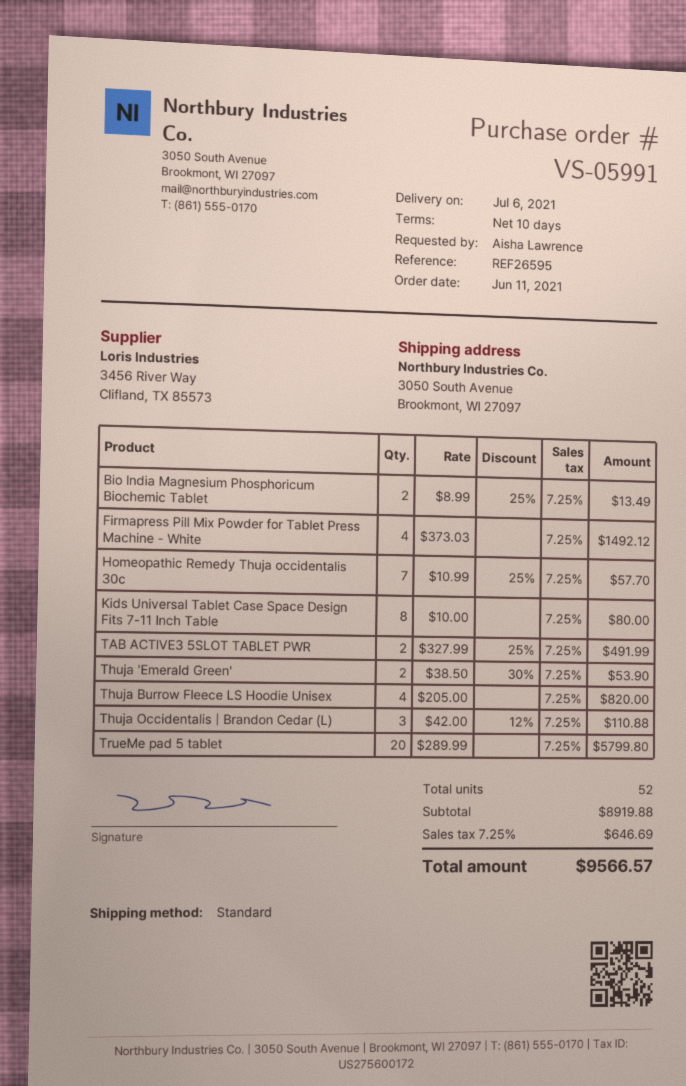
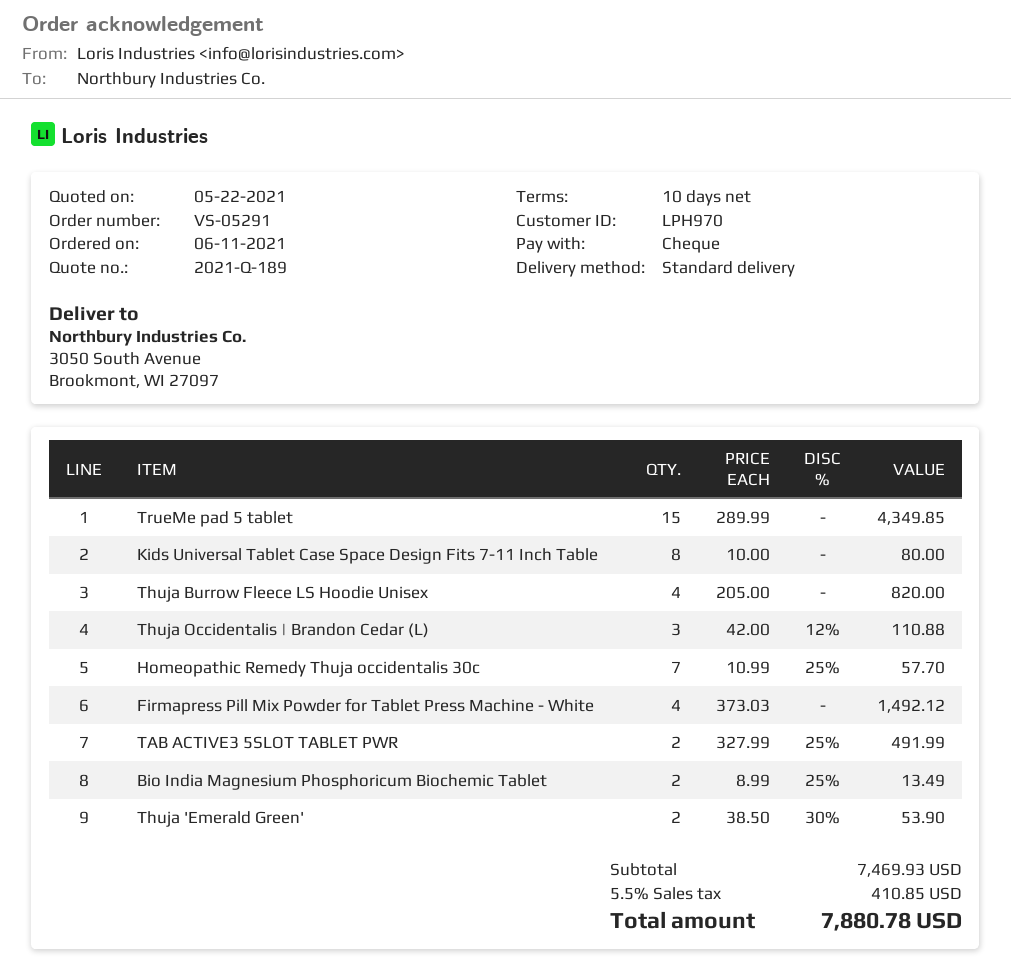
order number: VS-05991 -> VS-05291
TrueMe pad 5 tablet: 20 x 289.99 = 5799.80 -> 15 x 289.99 = 4349.85
subtotal: 8919.88 -> 7469.93
tax: 7.25% = 646.69 -> 5.5% = 410.85
total: 9566.57 -> 7880.78

